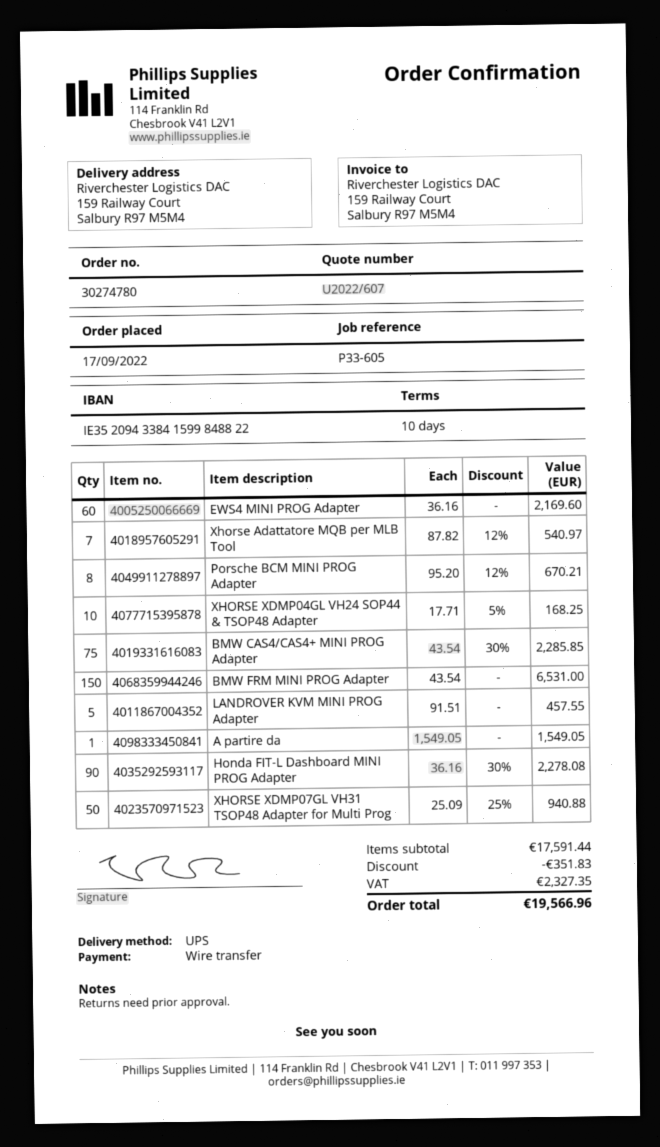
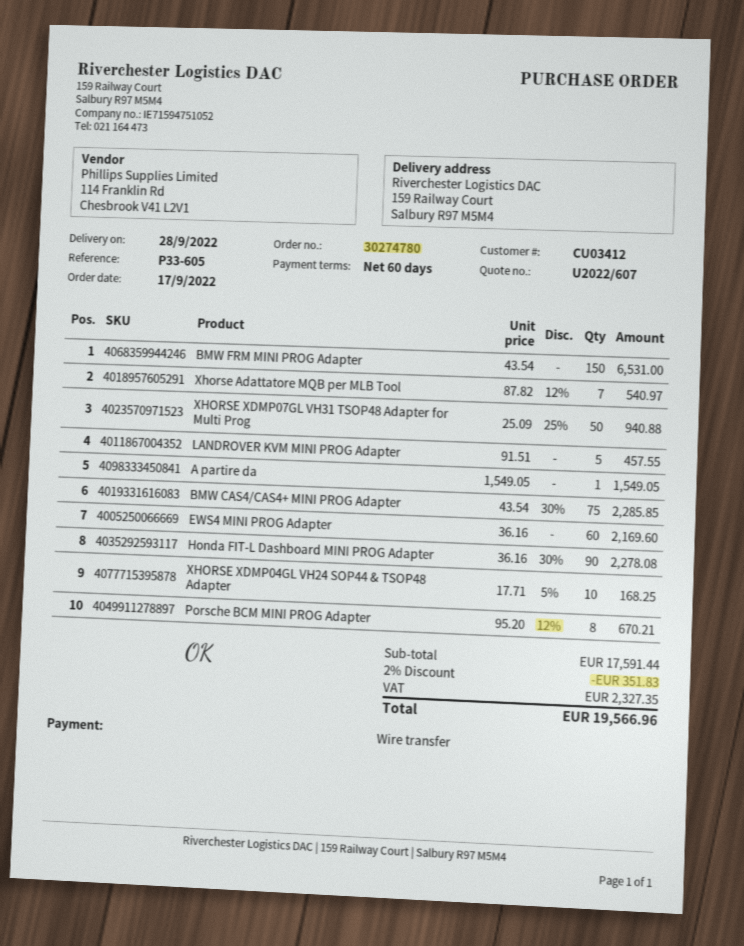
payment terms: 10 days -> 60 days

